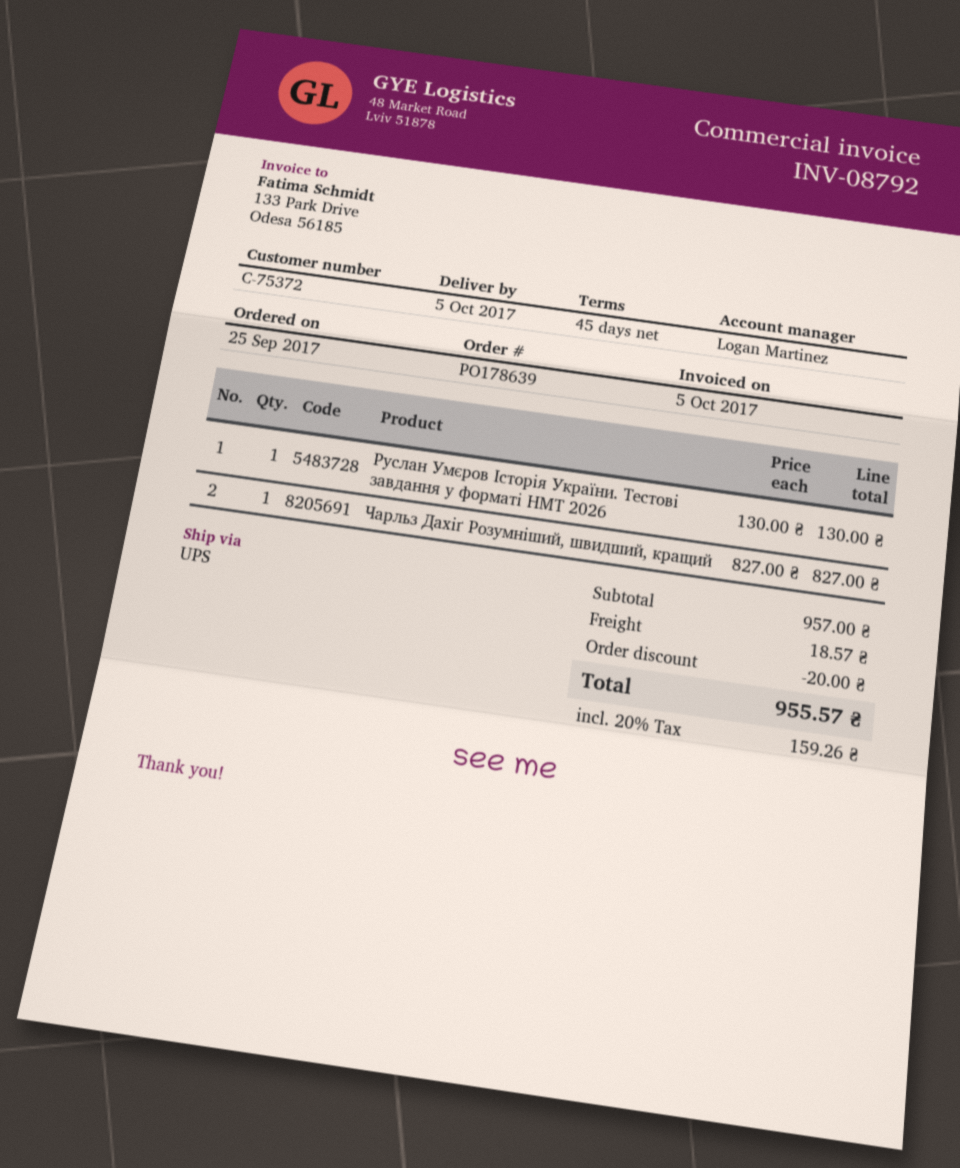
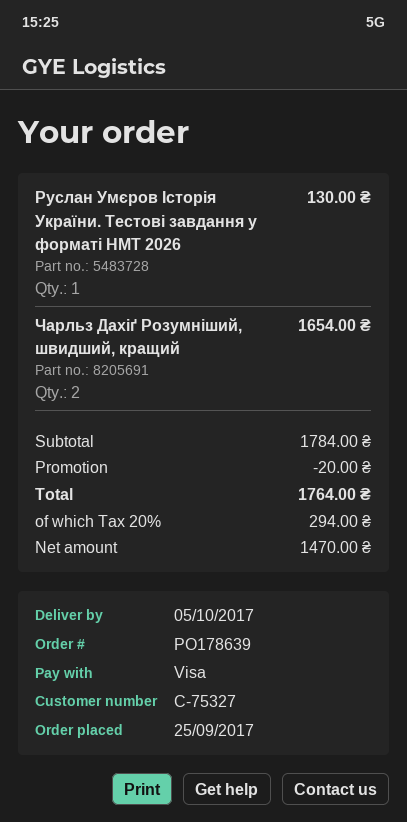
customer number: C-75372 -> C-75327
Чарльз Дахіґ Розумніший, швидший, кращий: 1 for 827.00 -> 2 for 1654.00
subtotal: 957.00 -> 1784.00
shipping: 18.57 -> none
tax: 20% = 159.26 -> 20% = 294.00
total: 955.57 -> 1764.00

